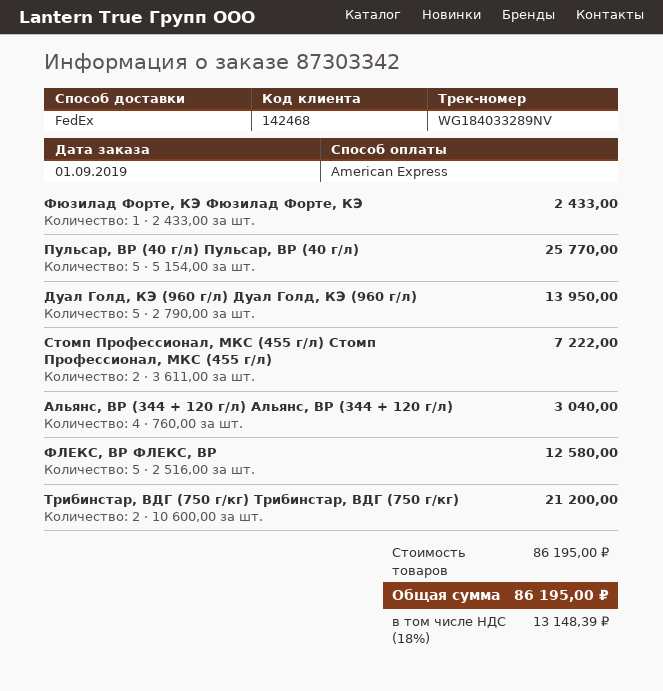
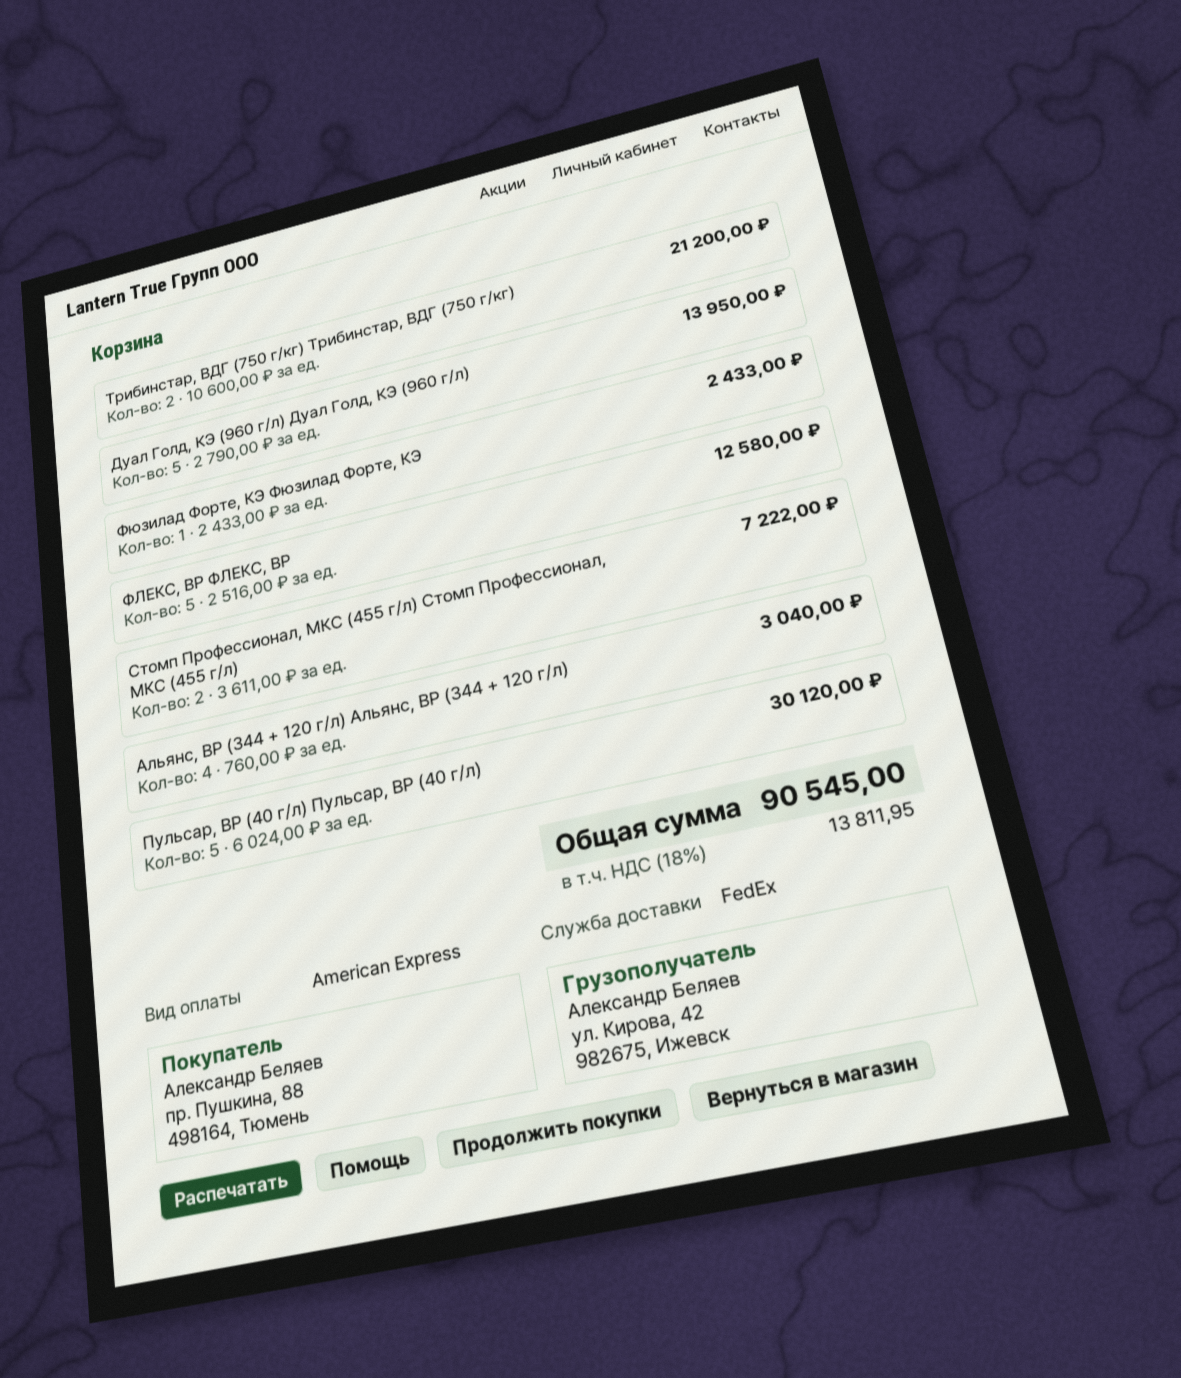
Пульсар, ВР (40 г/л) Пульсар, ВР (40 г/л): 5 x 5154.00 = 25770.00 -> 5 x 6024.00 = 30120.00
tax: 18% = 13148.39 -> 18% = 13811.95
total: 86195.00 -> 90545.00

